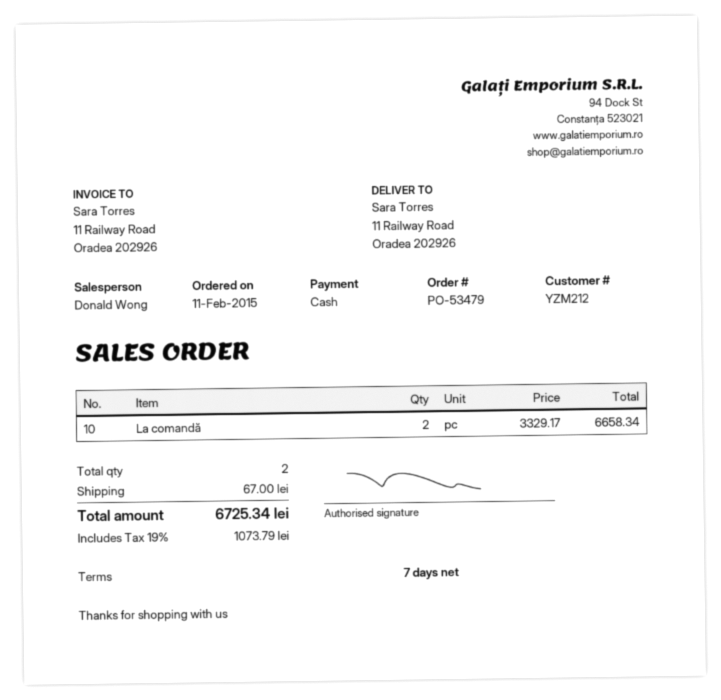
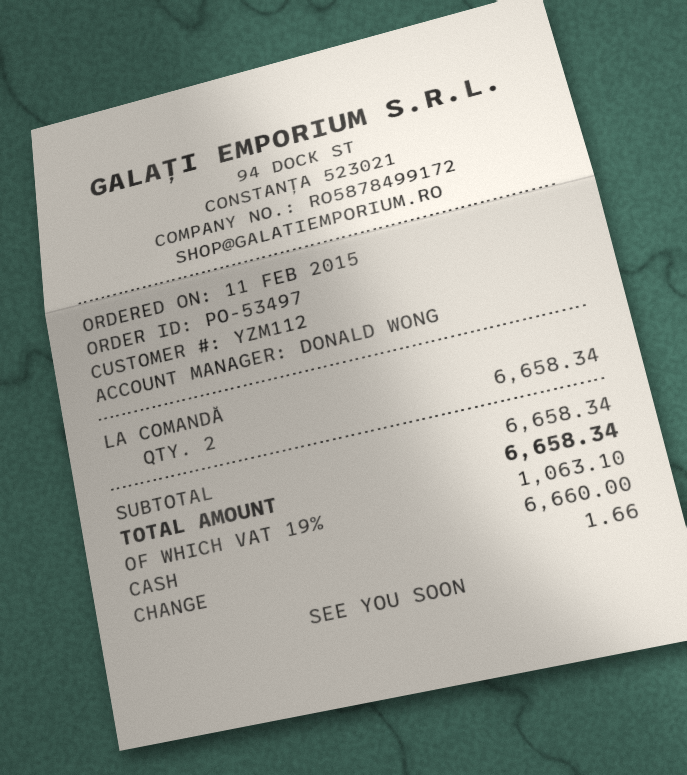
order number: PO-53479 -> PO-53497
customer number: YZM212 -> YZM112
shipping: 67.00 -> none
tax: 19% = 1073.79 -> 19% = 1063.10
total: 6725.34 -> 6658.34

